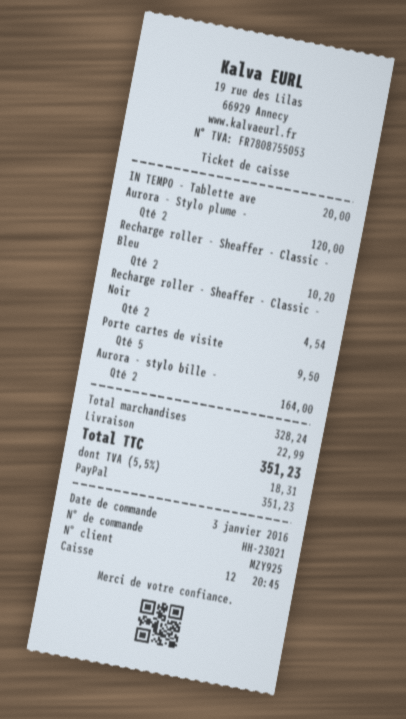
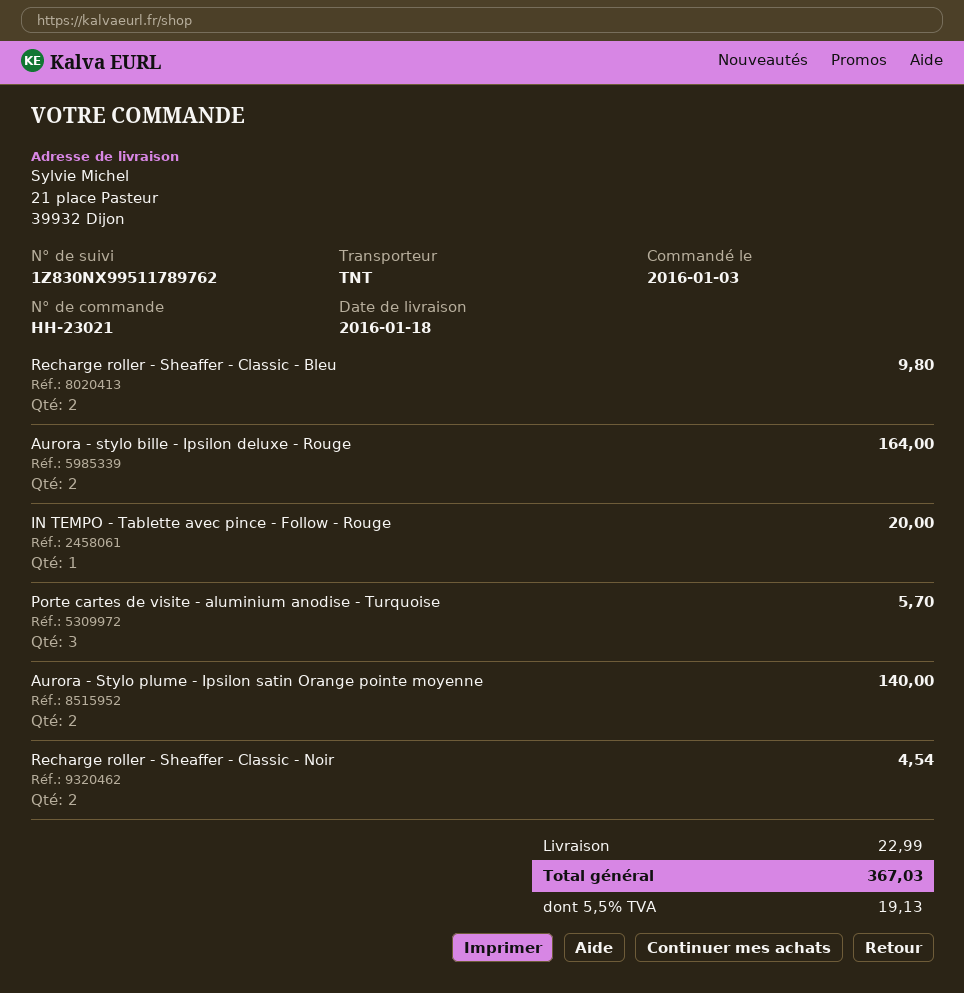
Aurora - Stylo plume -: 2 for 120.00 -> 2 for 140.00
Recharge roller - Sheaffer - Classic - Bleu: 2 for 10.20 -> 2 for 9.80
Porte cartes de visite: 5 for 9.50 -> 3 for 5.70
tax: 5.5% = 18.31 -> 5.5% = 19.13
total: 351.23 -> 367.03

